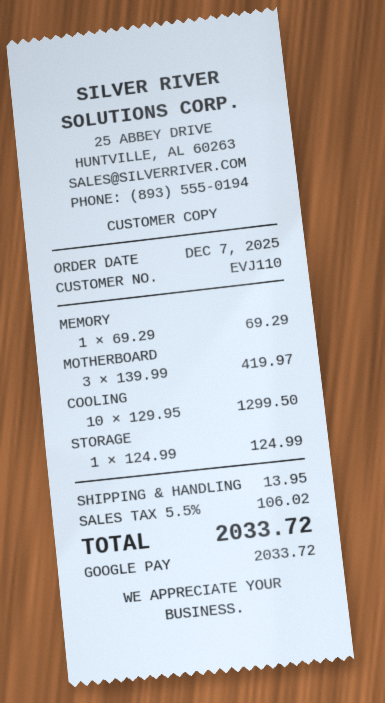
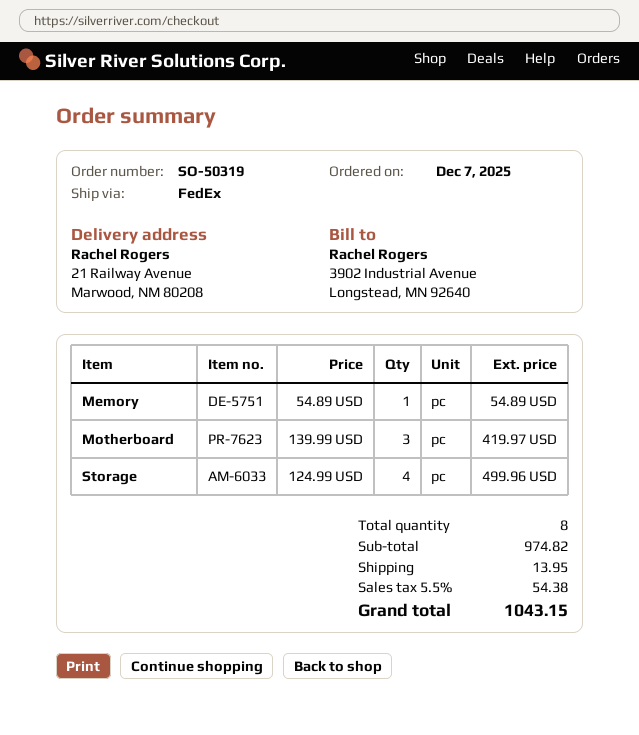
MEMORY: 1 x 69.29 = 69.29 -> 1 x 54.89 = 54.89
COOLING: 10 x 129.95 = 1299.50 -> none
STORAGE: 1 x 124.99 = 124.99 -> 4 x 124.99 = 499.96
tax: 5.5% = 106.02 -> 5.5% = 54.38
total: 2033.72 -> 1043.15

